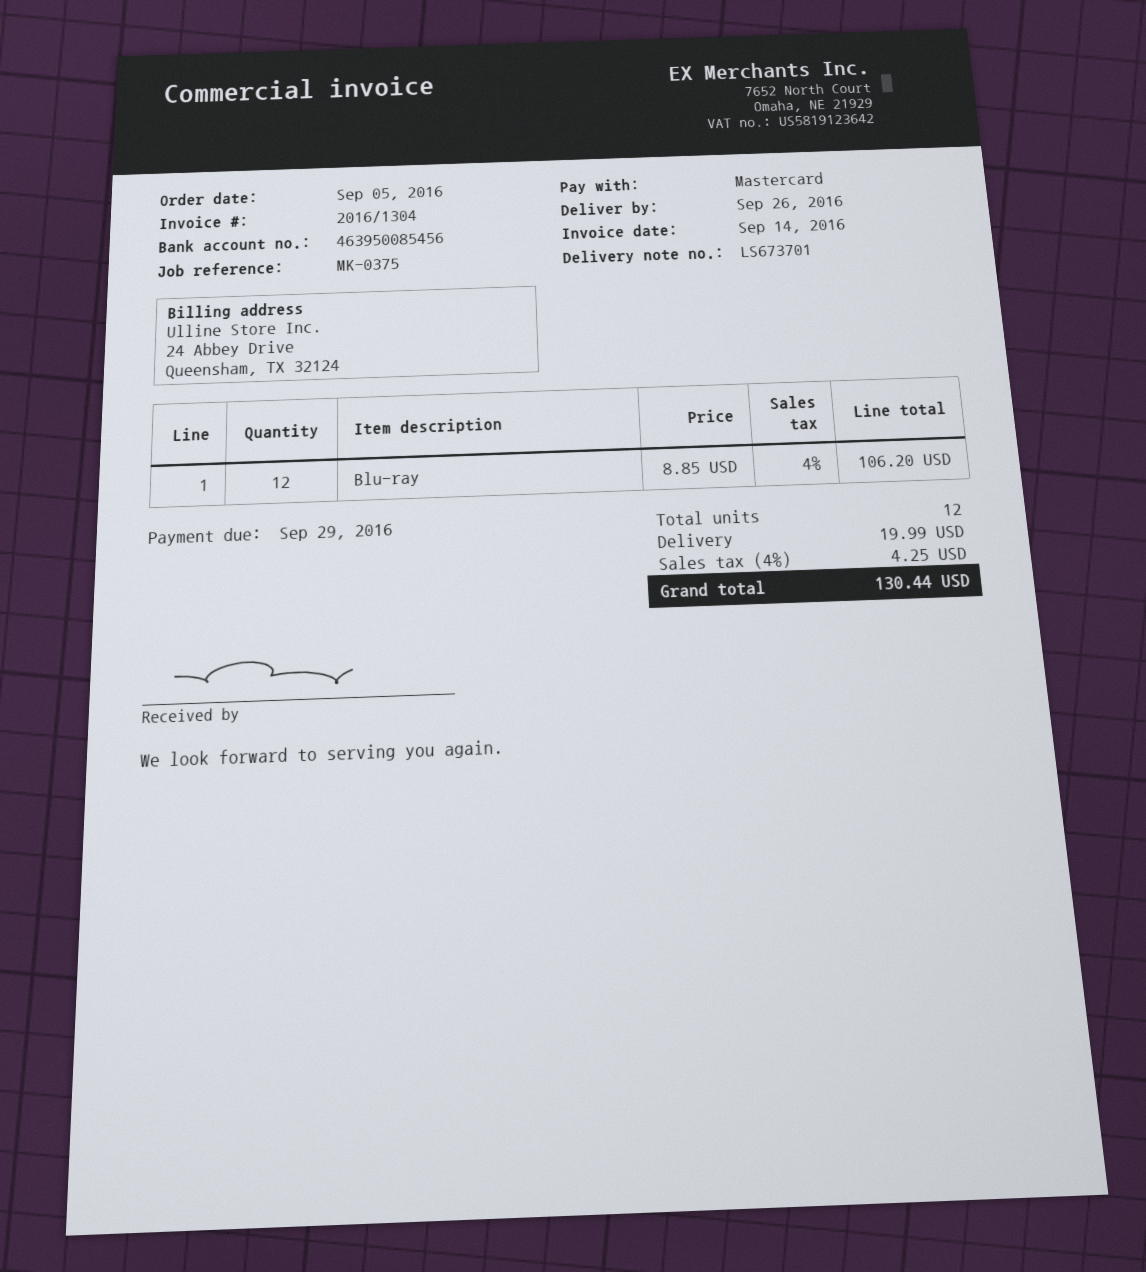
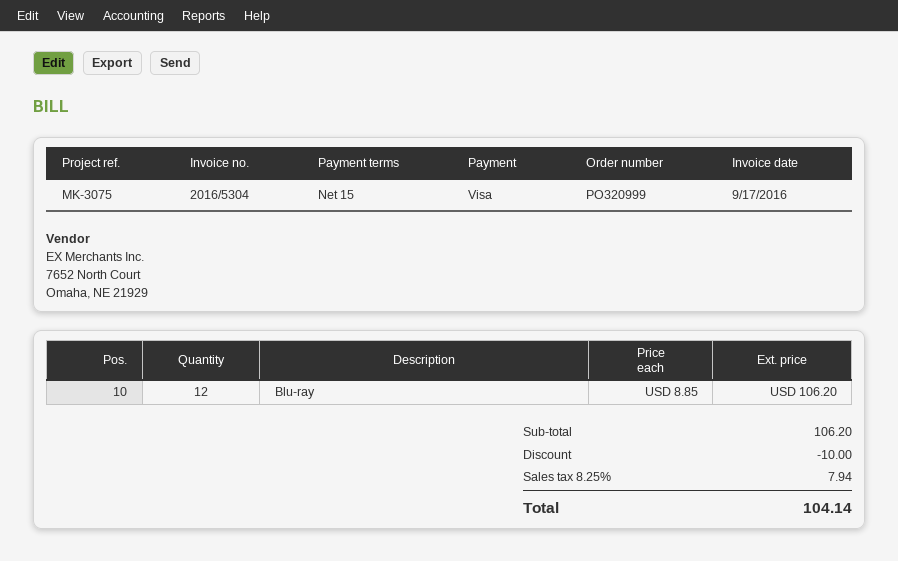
invoice number: 2016/1304 -> 2016/5304
invoice date: 2016-09-14 -> 2016-09-17
reference: MK-0375 -> MK-3075
payment method: Mastercard -> Visa
discount: none -> 10.00
shipping: 19.99 -> none
tax: 4% = 4.25 -> 8.25% = 7.94
total: 130.44 -> 104.14

